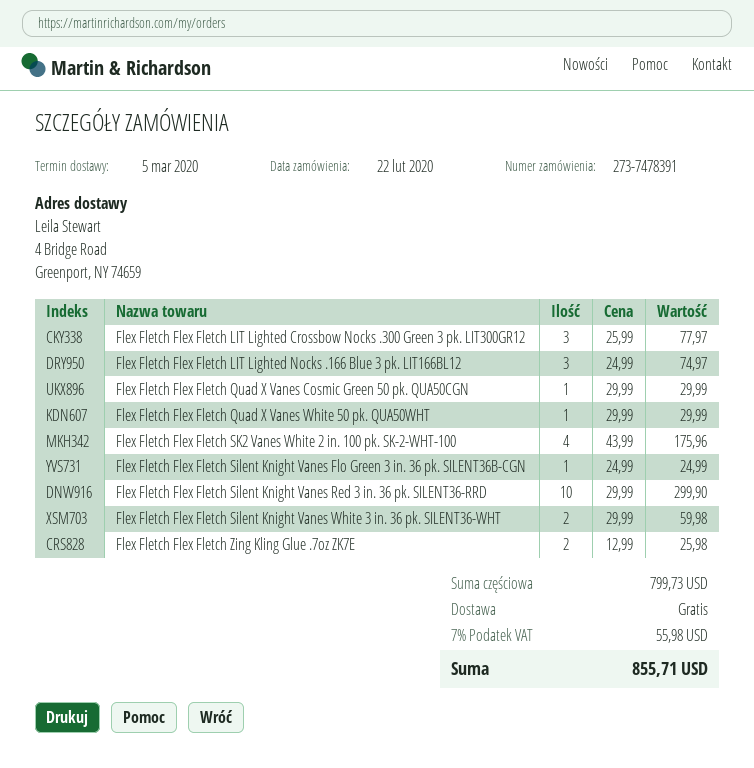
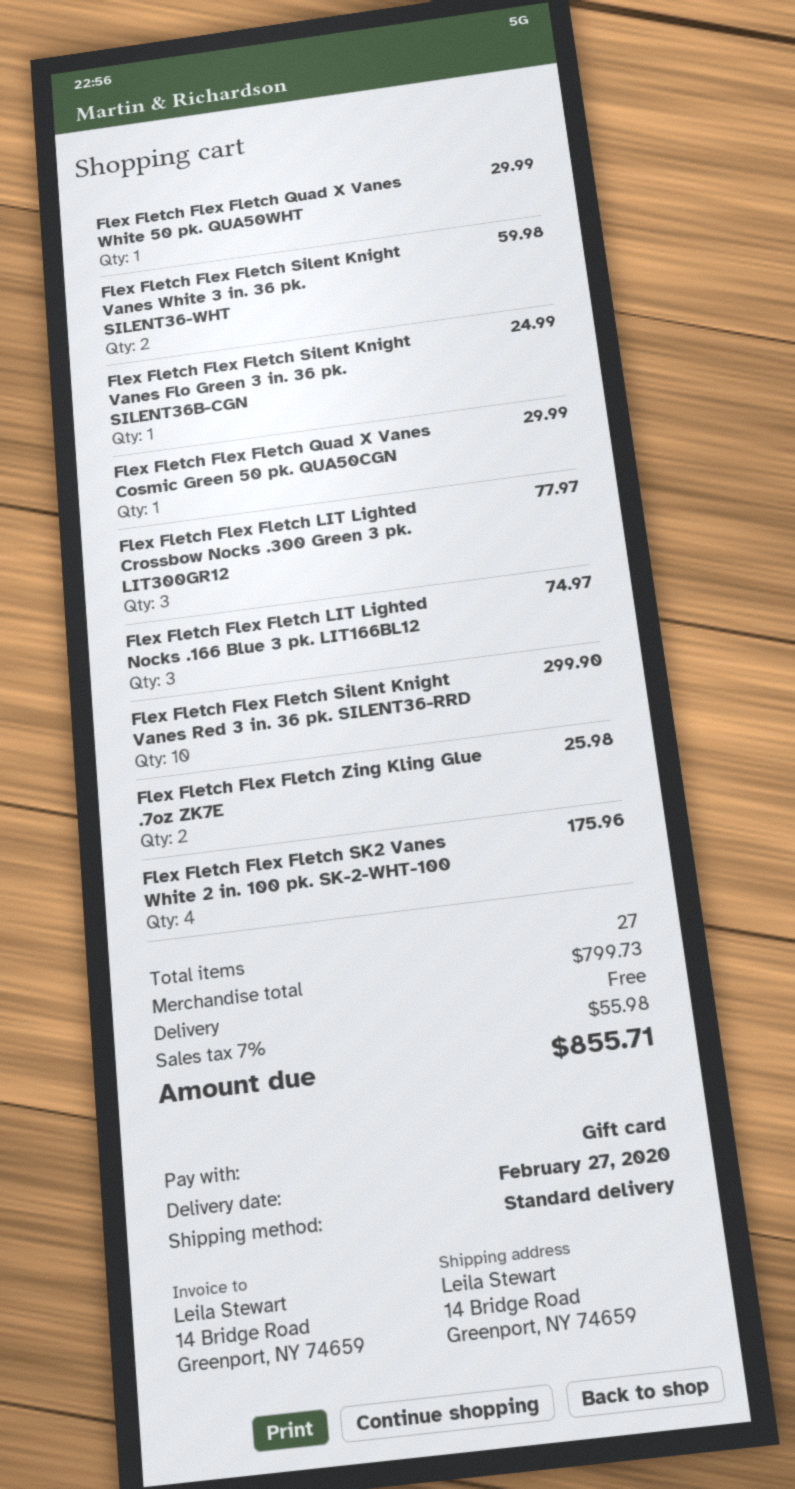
delivery date: 2020-03-05 -> 2020-02-27
ship to: 4 Bridge Road, Greenport, NY 74659 -> 14 Bridge Road, Greenport, NY 74659

